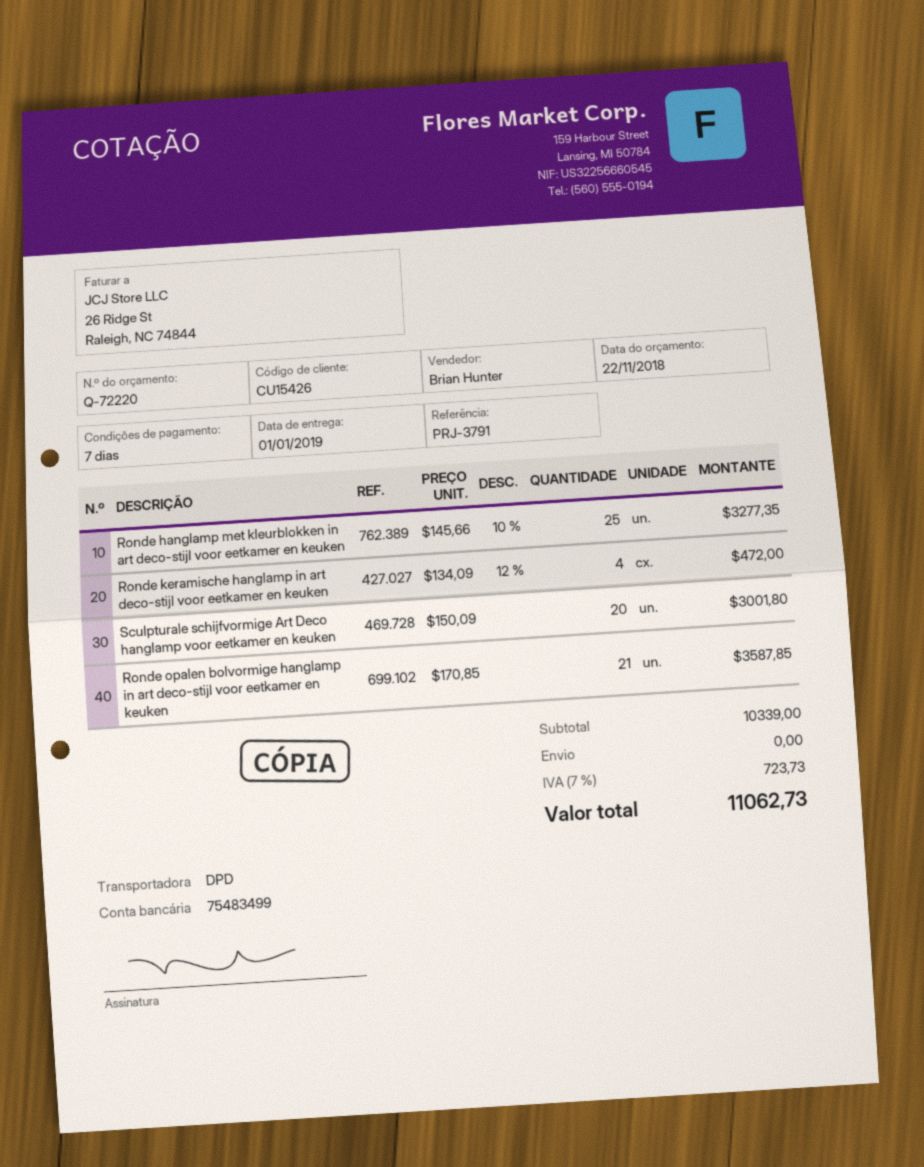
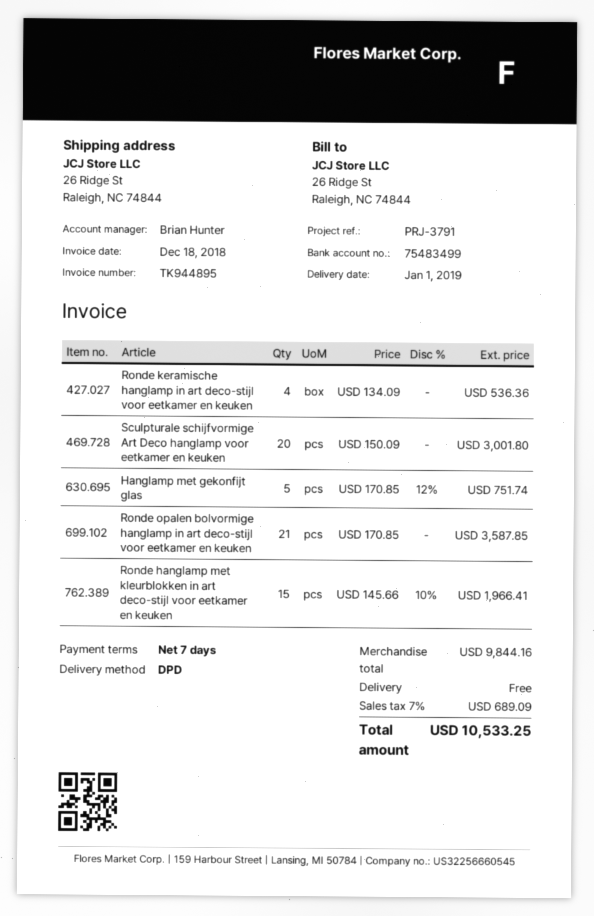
Ronde hanglamp met kleurblokken in art deco-stijl voor eetkamer en keuken: 25 x 145.66 - 10% = 3277.35 -> 15 x 145.66 - 10% = 1966.41
Ronde keramische hanglamp in art deco-stijl voor eetkamer en keuken: 4 x 134.09 - 12% = 472.00 -> 4 x 134.09 = 536.36
Hanglamp met gekonfijt glas: none -> 5 x 170.85 - 12% = 751.74
subtotal: 10339.00 -> 9844.16
tax: 7% = 723.73 -> 7% = 689.09
total: 11062.73 -> 10533.25

